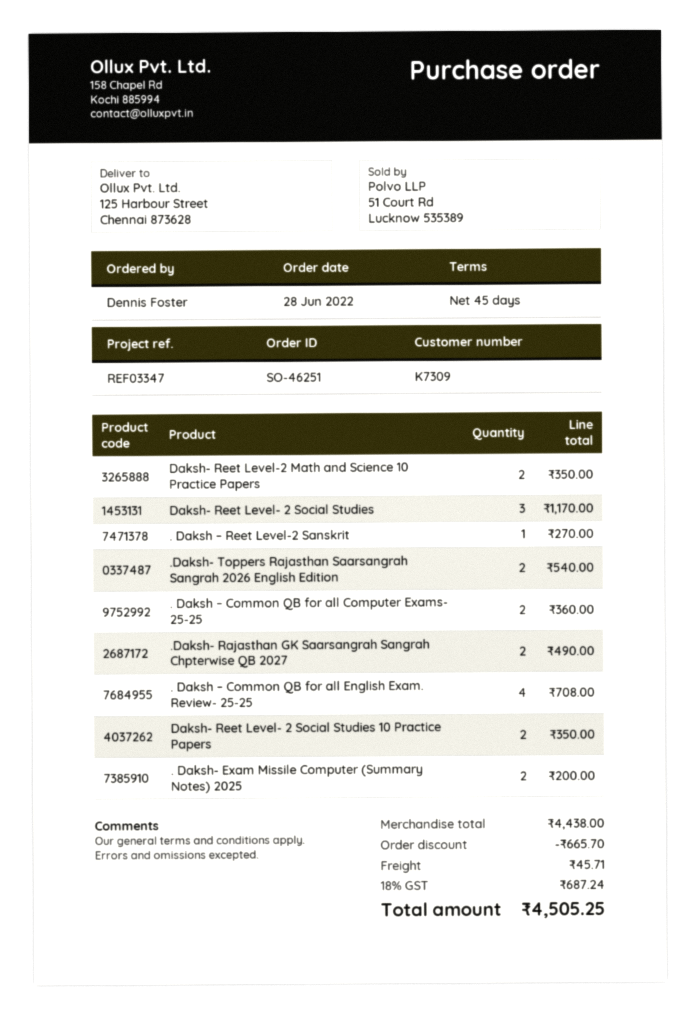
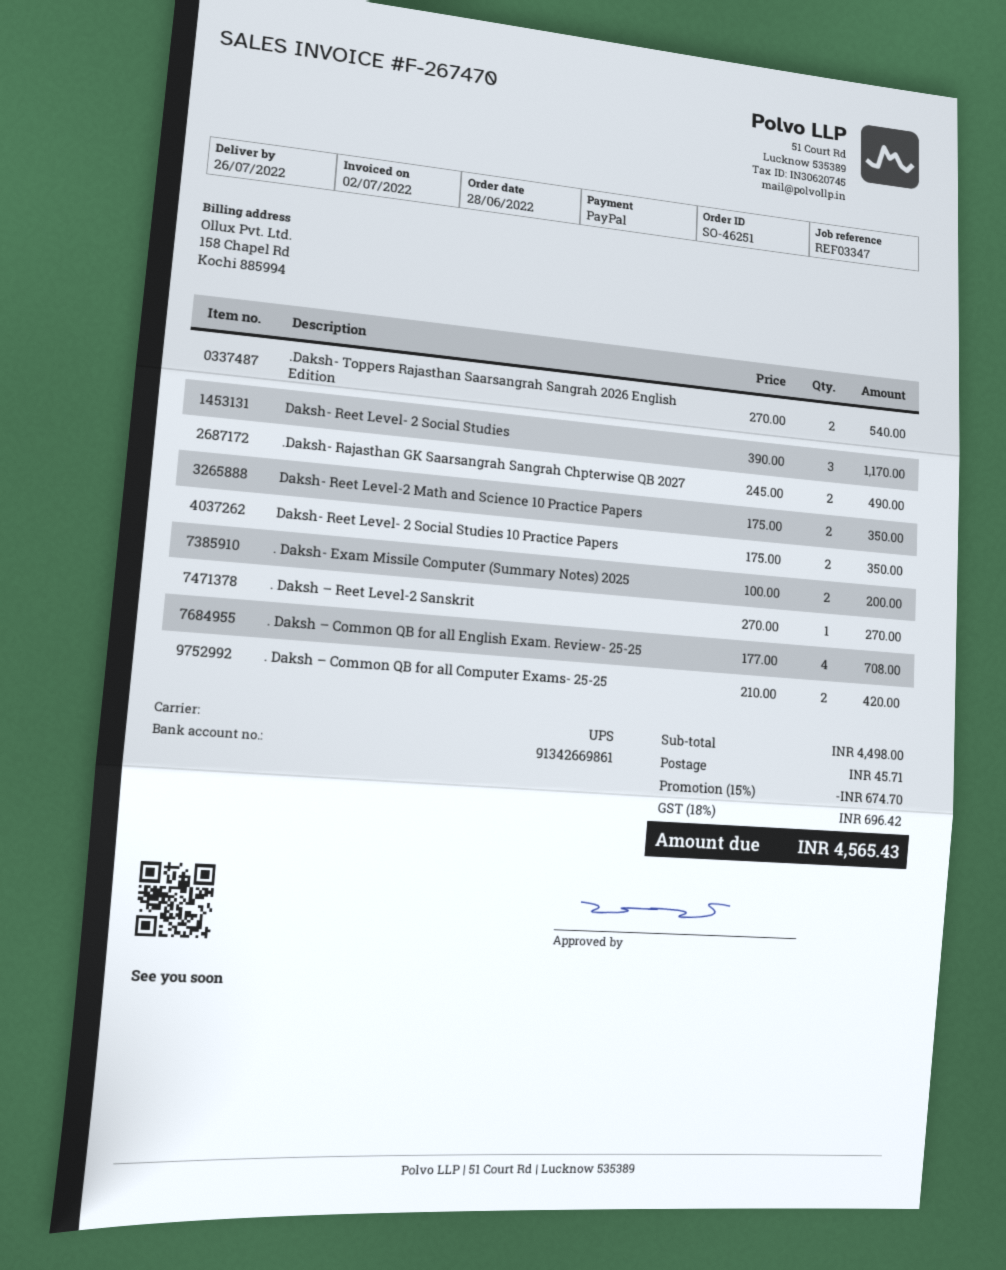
. Daksh – Common QB for all Computer Exams- 25-25: 2 for 360.00 -> 2 for 420.00
subtotal: 4438.00 -> 4498.00
discount: 665.70 -> 674.70
tax: 18% = 687.24 -> 18% = 696.42
total: 4505.25 -> 4565.43

